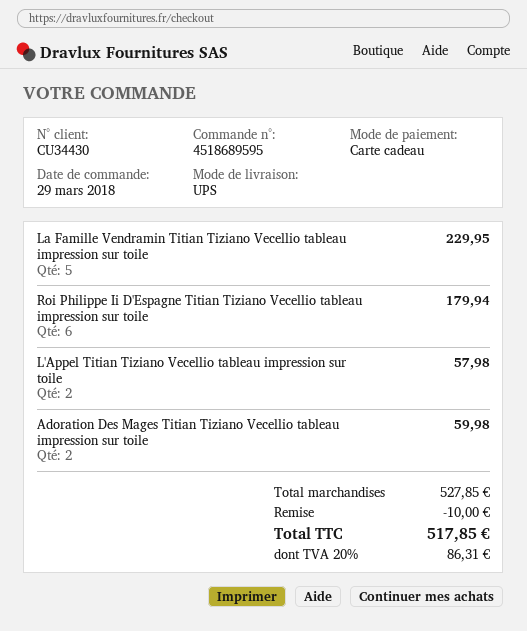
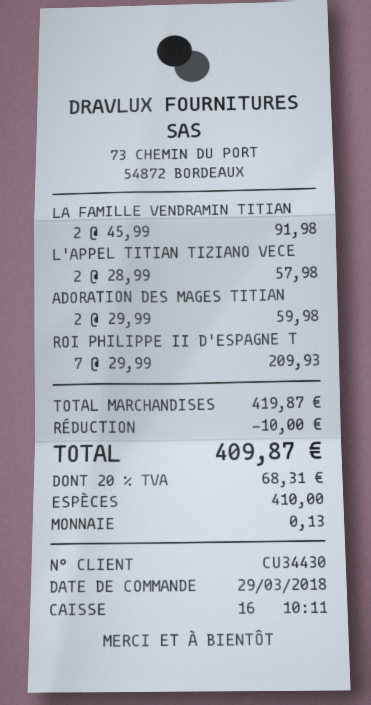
payment method: gift card -> cash
La Famille Vendramin Titian Tiziano Vecellio tableau impression sur toile: 5 for 229.95 -> 2 for 91.98
Roi Philippe Ii D'Espagne Titian Tiziano Vecellio tableau impression sur toile: 6 for 179.94 -> 7 for 209.93
subtotal: 527.85 -> 419.87
tax: 20% = 86.31 -> 20% = 68.31
total: 517.85 -> 409.87

